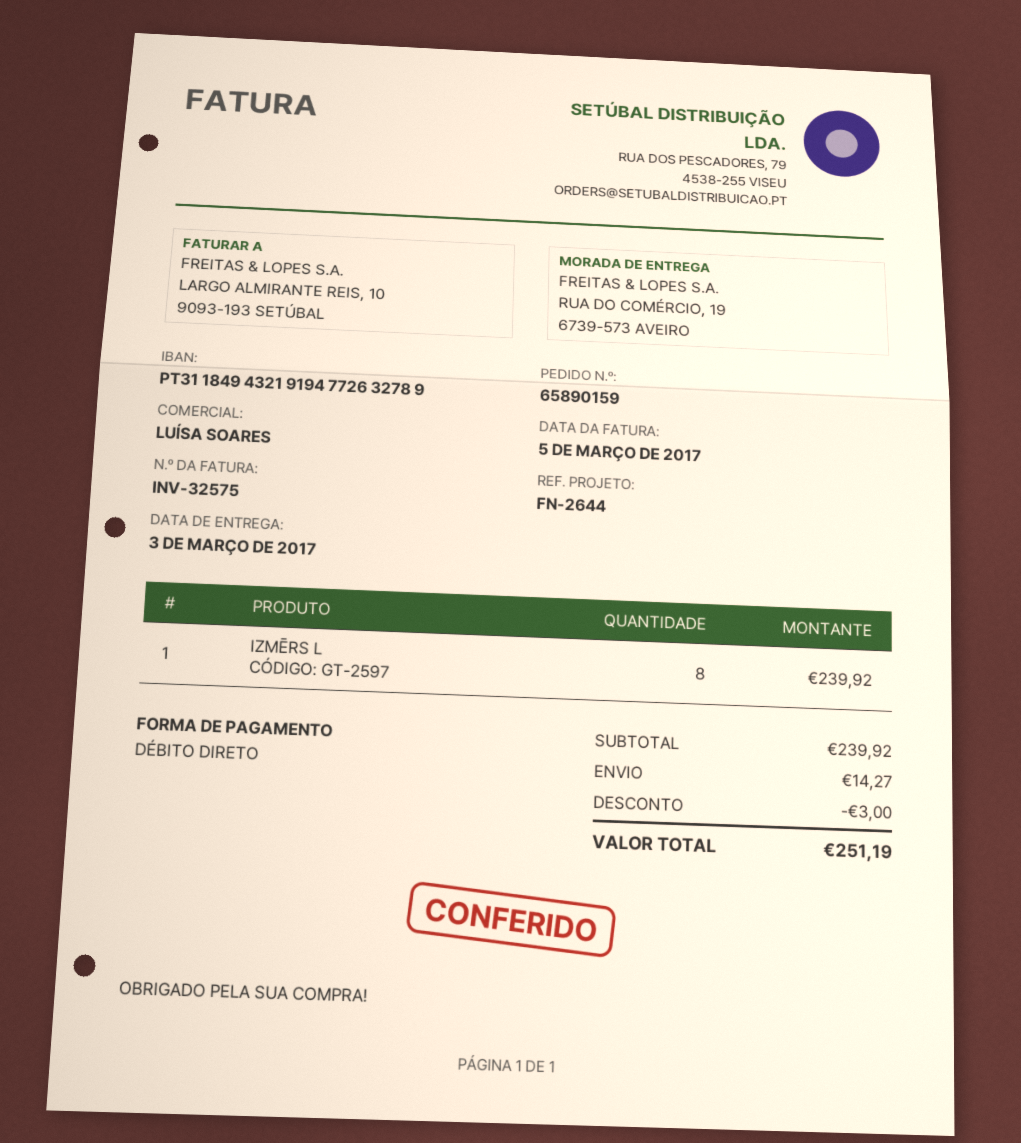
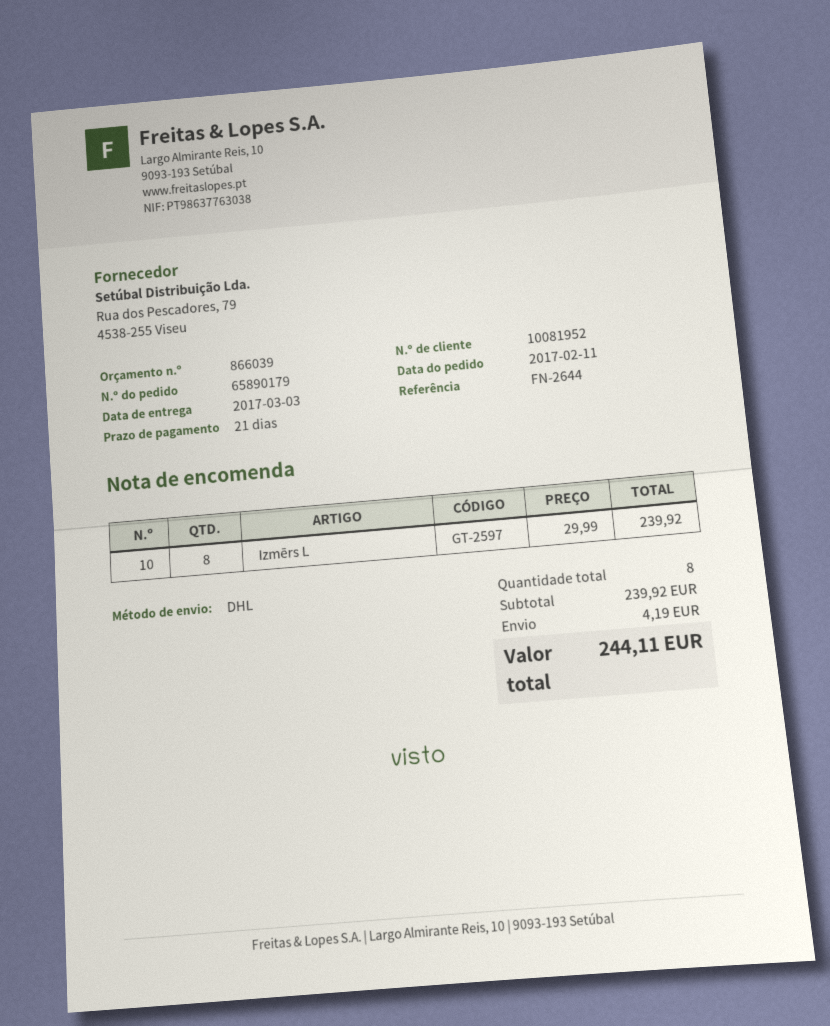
order number: 65890159 -> 65890179
discount: 3.00 -> none
shipping: 14.27 -> 4.19
total: 251.19 -> 244.11

